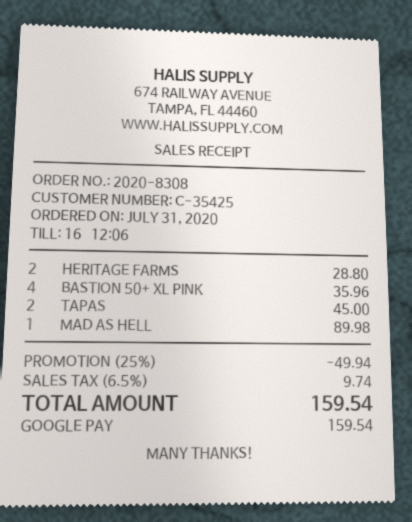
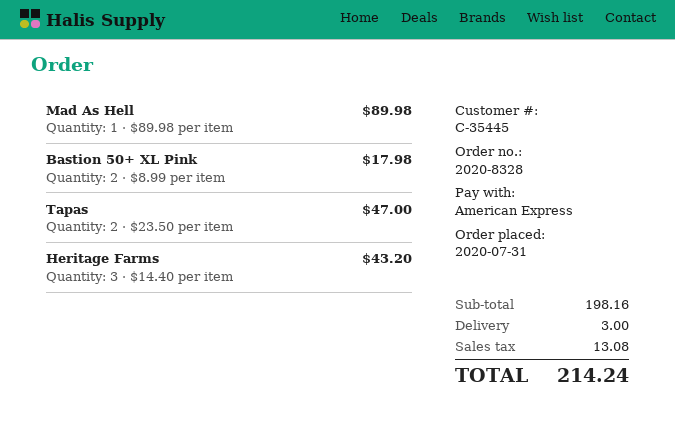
order number: 2020-8308 -> 2020-8328
customer number: C-35425 -> C-35445
payment method: Google Pay -> American Express
HERITAGE FARMS: 2 for 28.80 -> 3 for 43.20
BASTION 50+ XL PINK: 4 for 35.96 -> 2 for 17.98
TAPAS: 2 for 45.00 -> 2 for 47.00
discount: 25% = 49.94 -> none
shipping: none -> 3.00
tax: 9.74 -> 13.08
total: 159.54 -> 214.24

